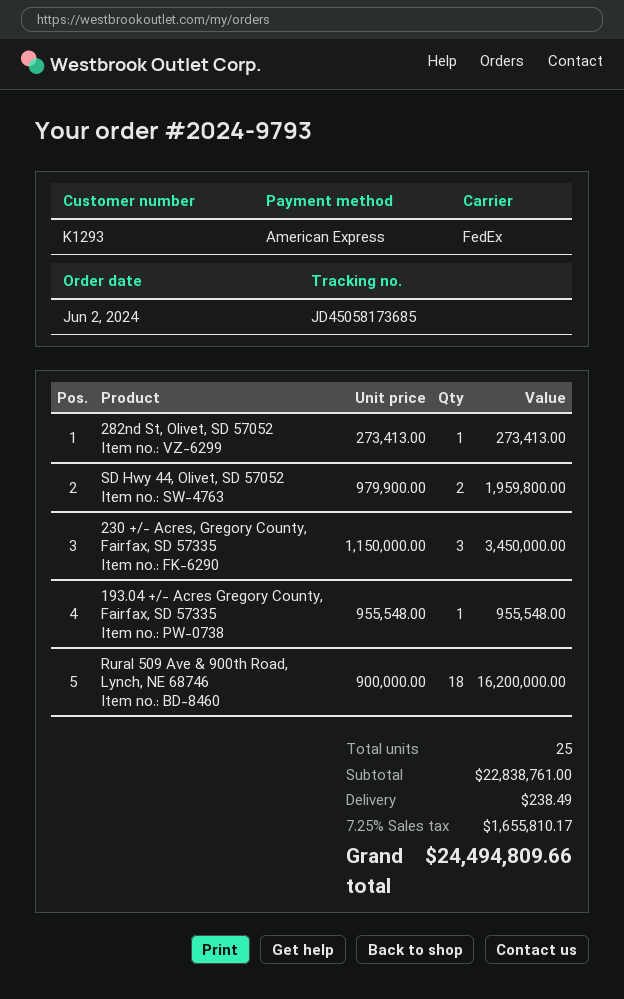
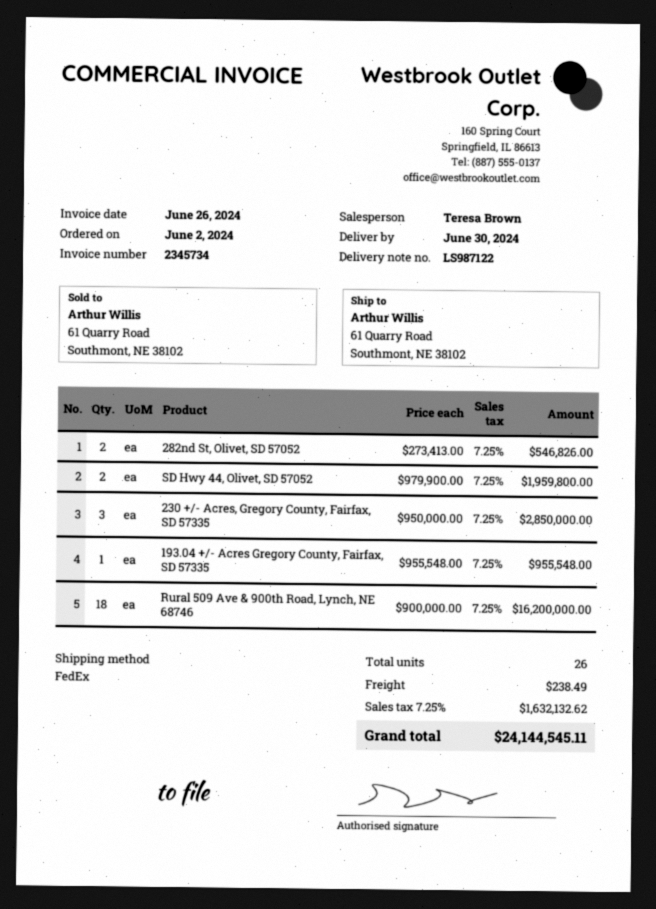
282nd St, Olivet, SD 57052: 1 x 273413.00 = 273413.00 -> 2 x 273413.00 = 546826.00
230 +/- Acres, Gregory County, Fairfax, SD 57335: 3 x 1150000.00 = 3450000.00 -> 3 x 950000.00 = 2850000.00
total quantity: 25 -> 26
tax: 7.25% = 1655810.17 -> 7.25% = 1632132.62
total: 24494809.66 -> 24144545.11

